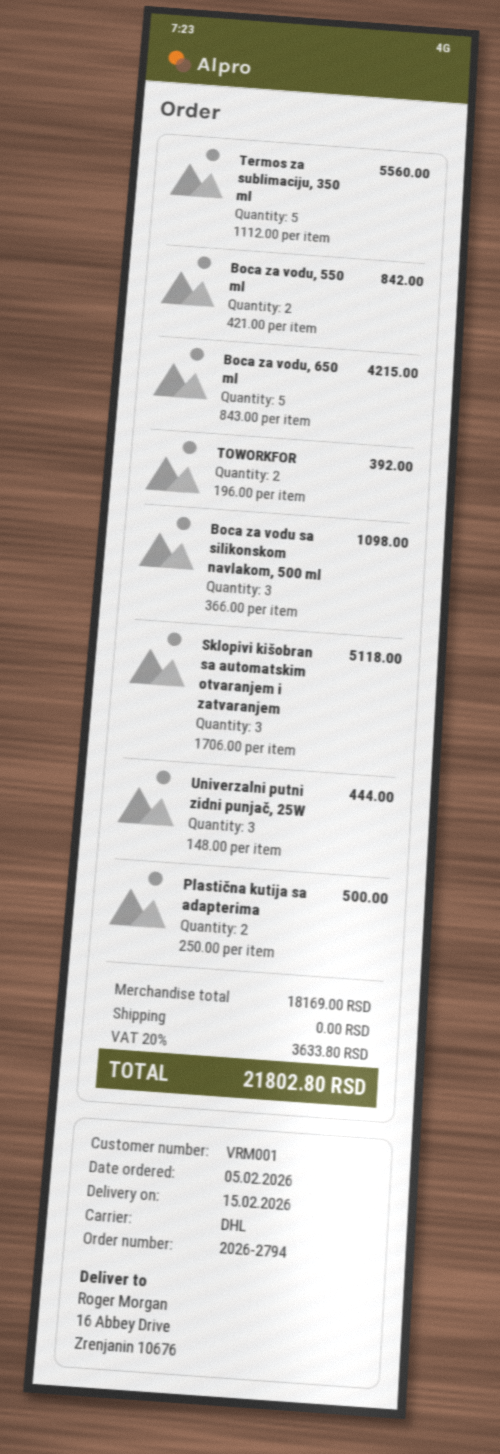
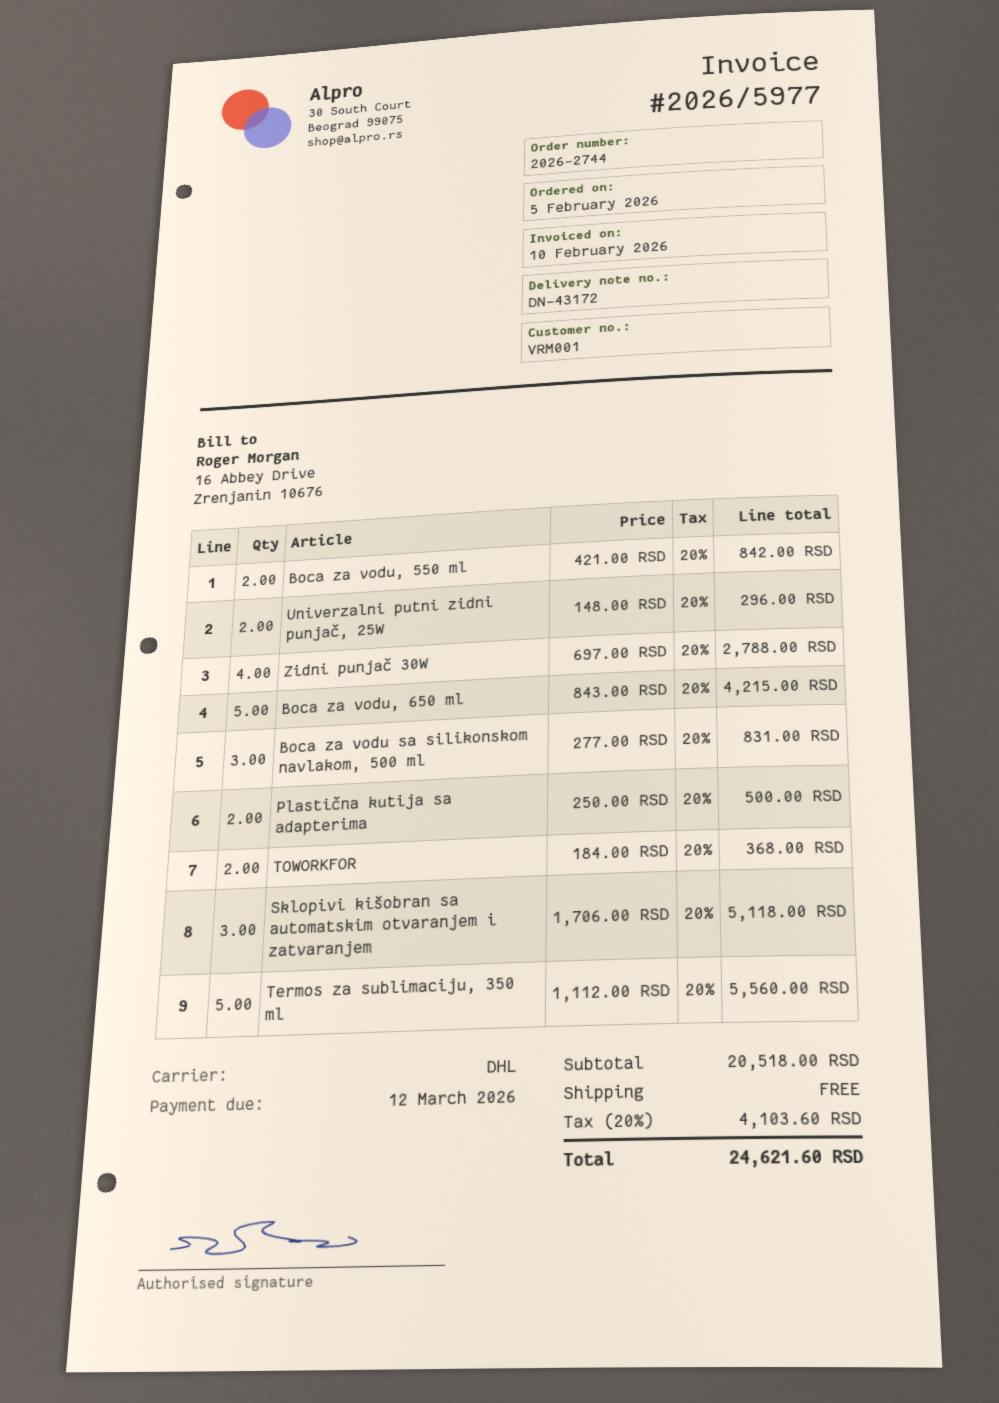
order number: 2026-2794 -> 2026-2744
TOWORKFOR: 2 x 196.00 = 392.00 -> 2 x 184.00 = 368.00
Boca za vodu sa silikonskom navlakom, 500 ml: 3 x 366.00 = 1098.00 -> 3 x 277.00 = 831.00
Univerzalni putni zidni punjač, 25W: 3 x 148.00 = 444.00 -> 2 x 148.00 = 296.00
Zidni punjač 30W: none -> 4 x 697.00 = 2788.00
subtotal: 18169.00 -> 20518.00
tax: 20% = 3633.80 -> 20% = 4103.60
total: 21802.80 -> 24621.60

